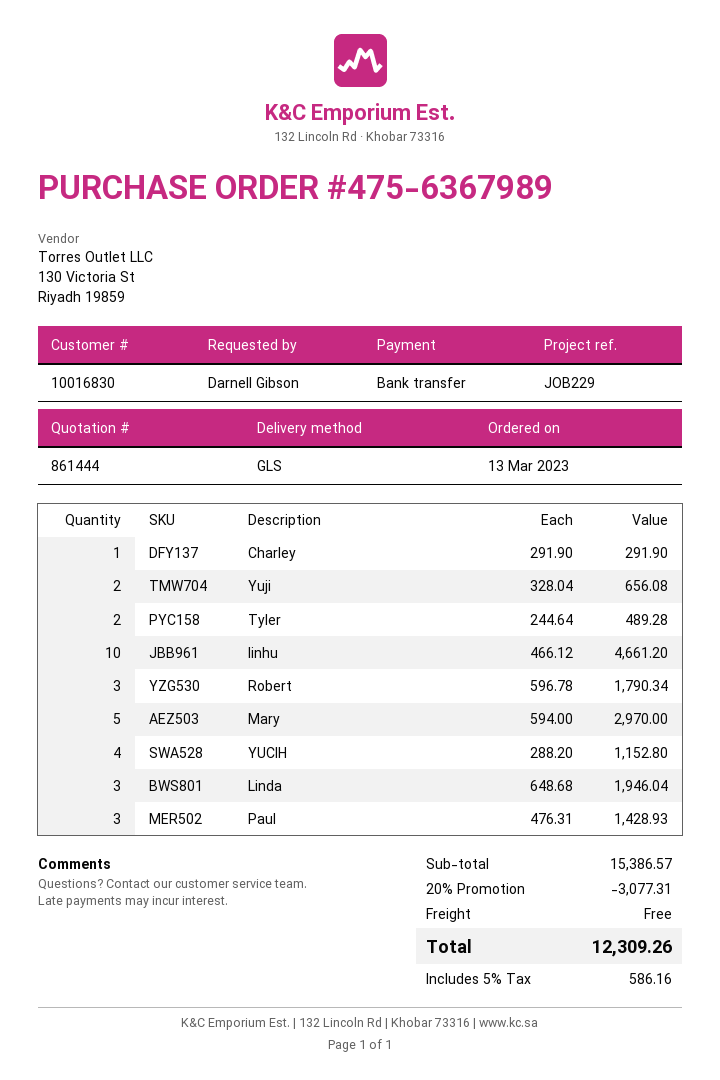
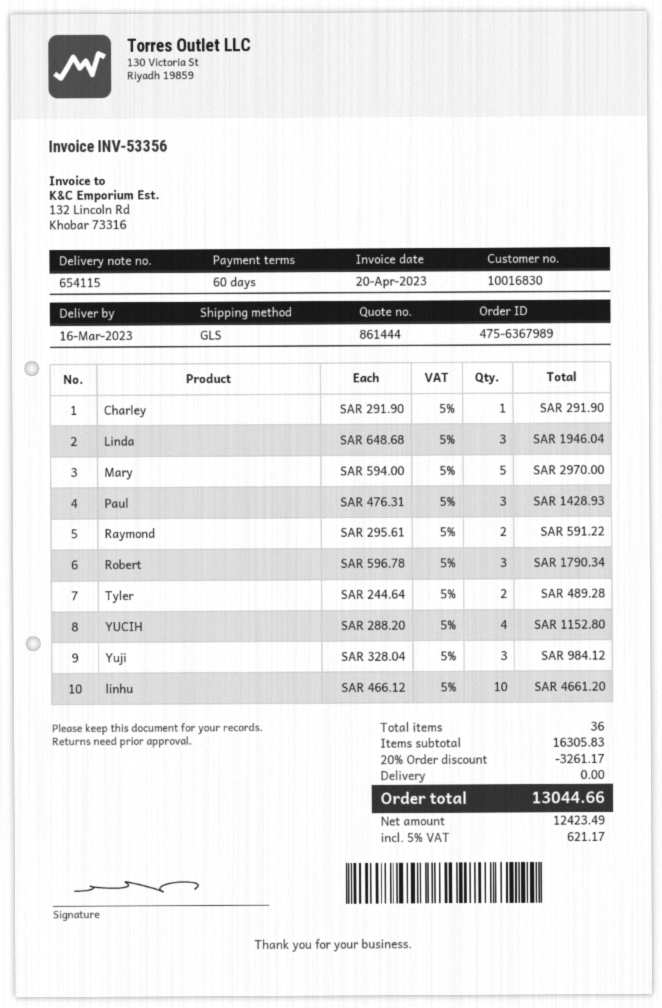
Yuji: 2 x 328.04 = 656.08 -> 3 x 328.04 = 984.12
Raymond: none -> 2 x 295.61 = 591.22
subtotal: 15386.57 -> 16305.83
discount: 20% = 3077.31 -> 20% = 3261.17
tax: 5% = 586.16 -> 5% = 621.17
total: 12309.26 -> 13044.66

